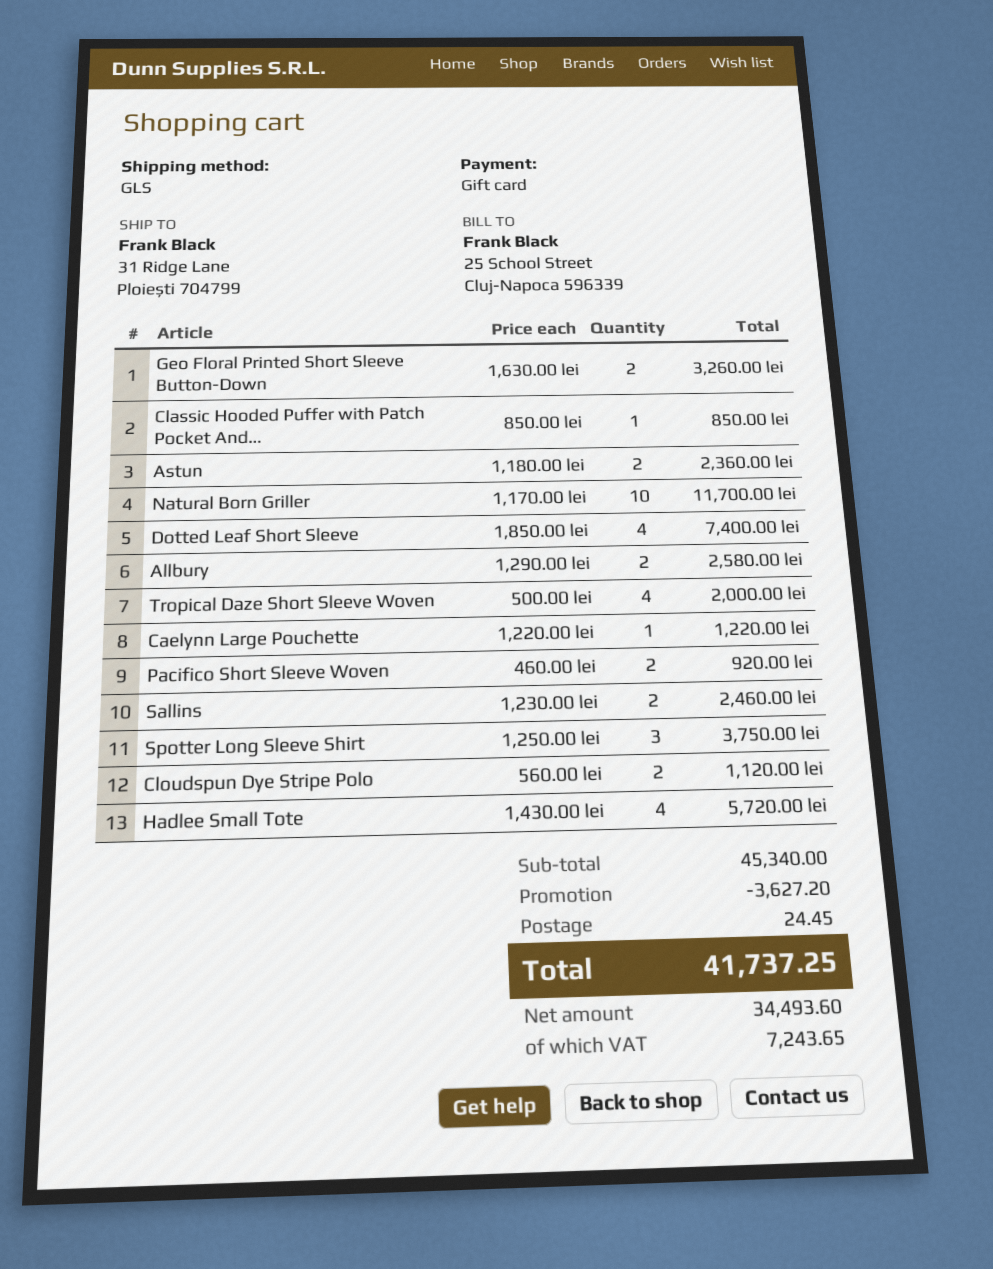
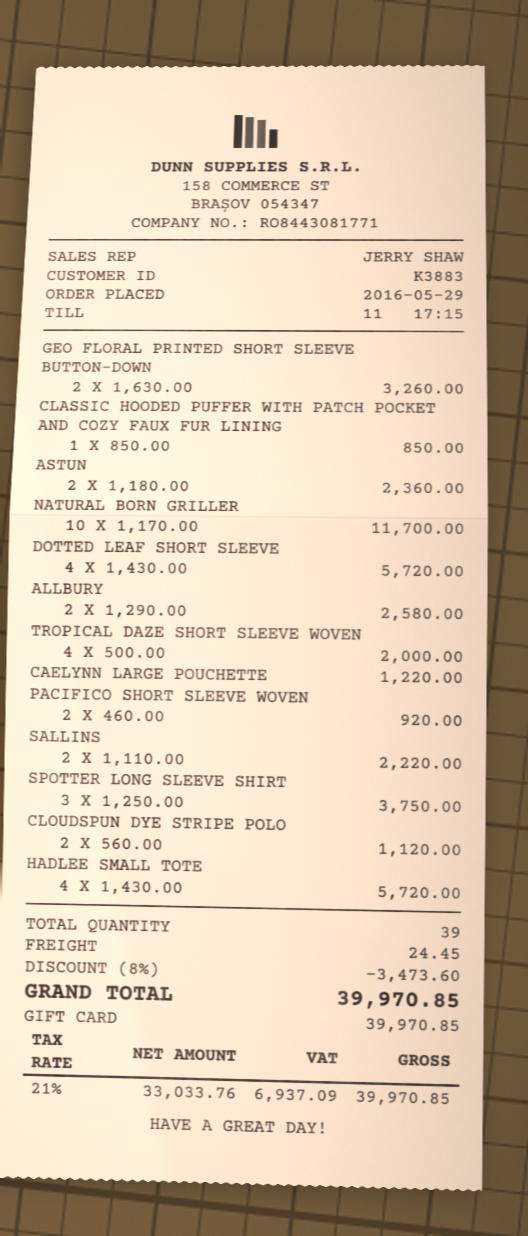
Dotted Leaf Short Sleeve: 4 x 1850.00 = 7400.00 -> 4 x 1430.00 = 5720.00
Sallins: 2 x 1230.00 = 2460.00 -> 2 x 1110.00 = 2220.00
discount: 3627.20 -> 3473.60
net: 34493.60 -> 33033.76
tax: 7243.65 -> 6937.09
total: 41737.25 -> 39970.85

